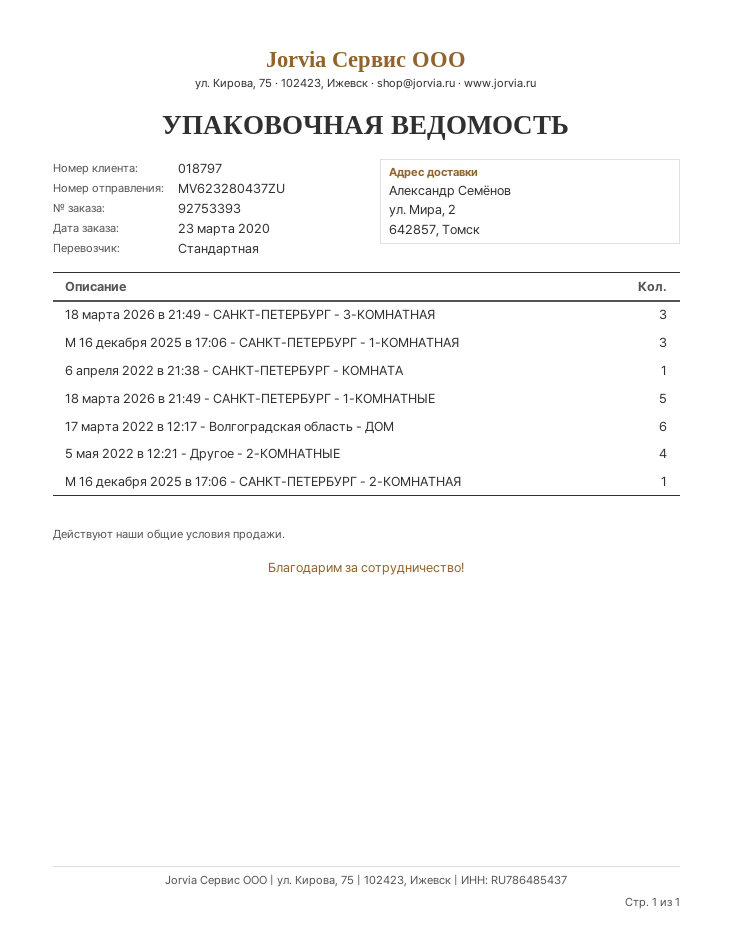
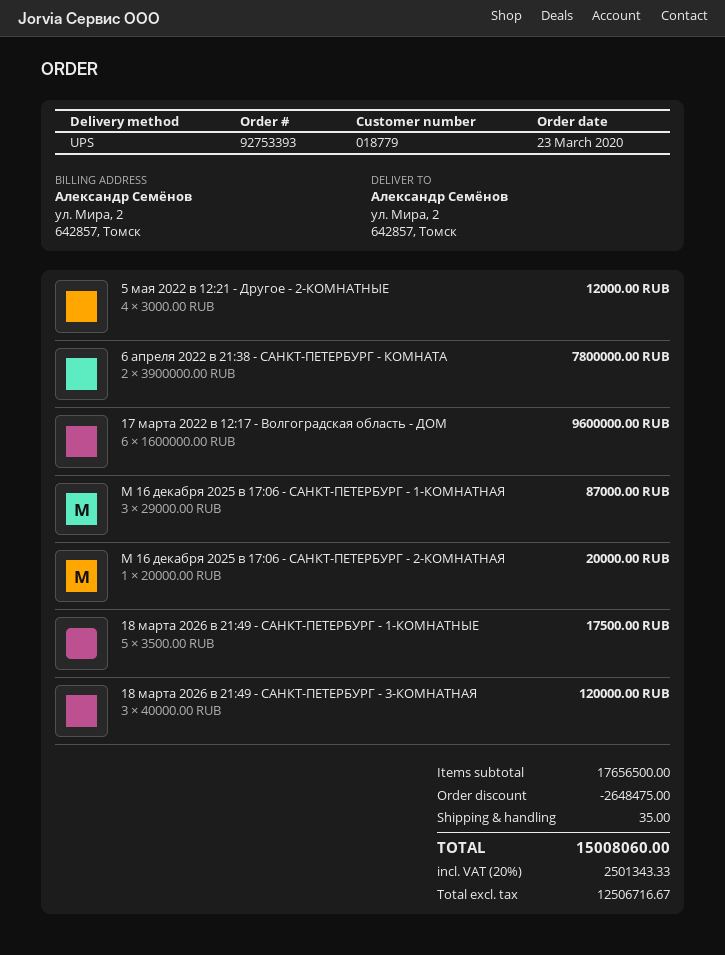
customer number: 018797 -> 018779
shipping method: standard -> UPS
6 апреля 2022 в 21:38 - САНКТ-ПЕТЕРБУРГ - КОМНАТА: 1 -> 2

